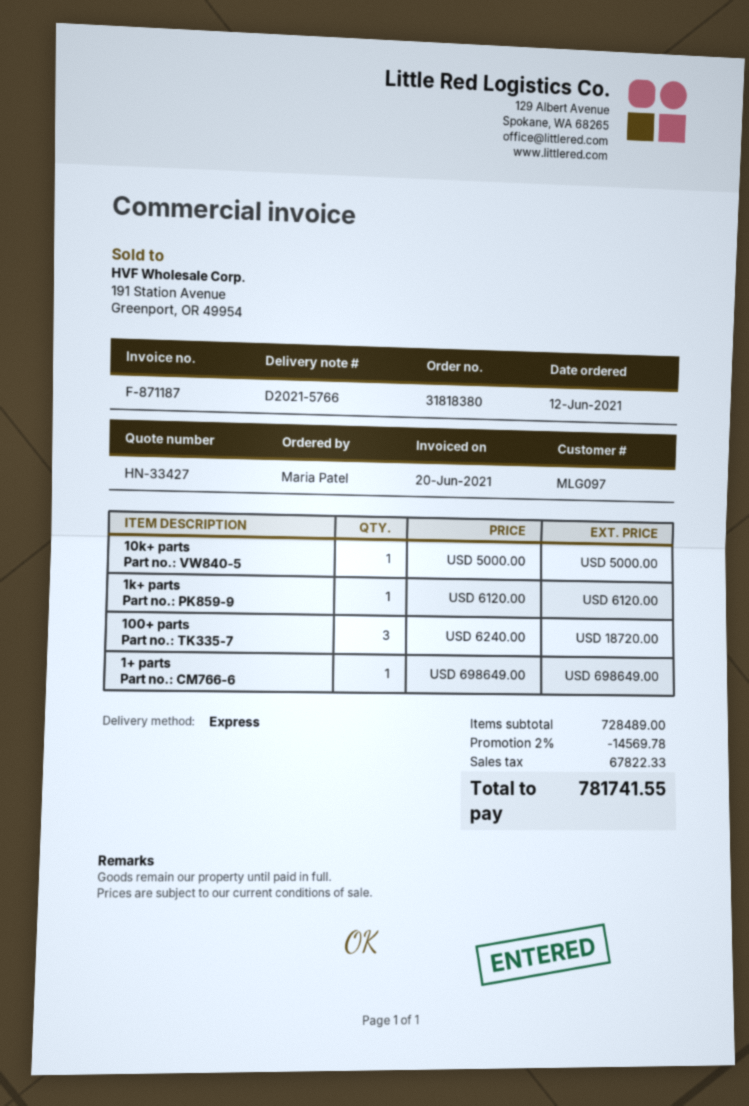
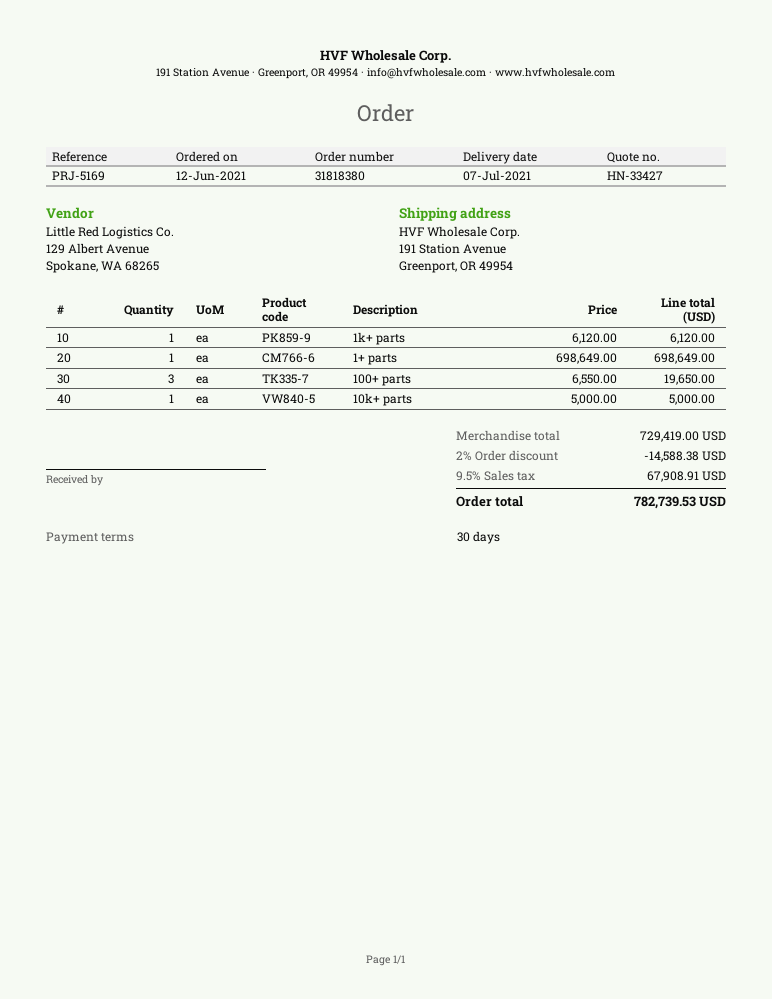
100+ parts: 3 x 6240.00 = 18720.00 -> 3 x 6550.00 = 19650.00
subtotal: 728489.00 -> 729419.00
discount: 2% = 14569.78 -> 2% = 14588.38
tax: 67822.33 -> 67908.91
total: 781741.55 -> 782739.53

